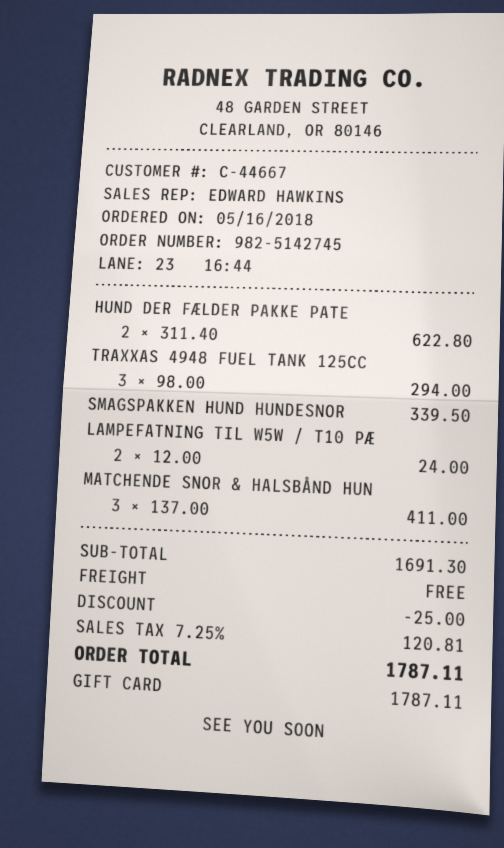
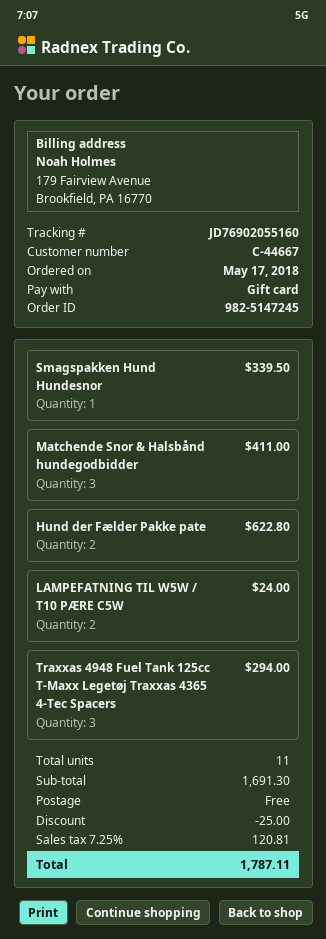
order number: 982-5142745 -> 982-5147245
order date: 2018-05-16 -> 2018-05-17

